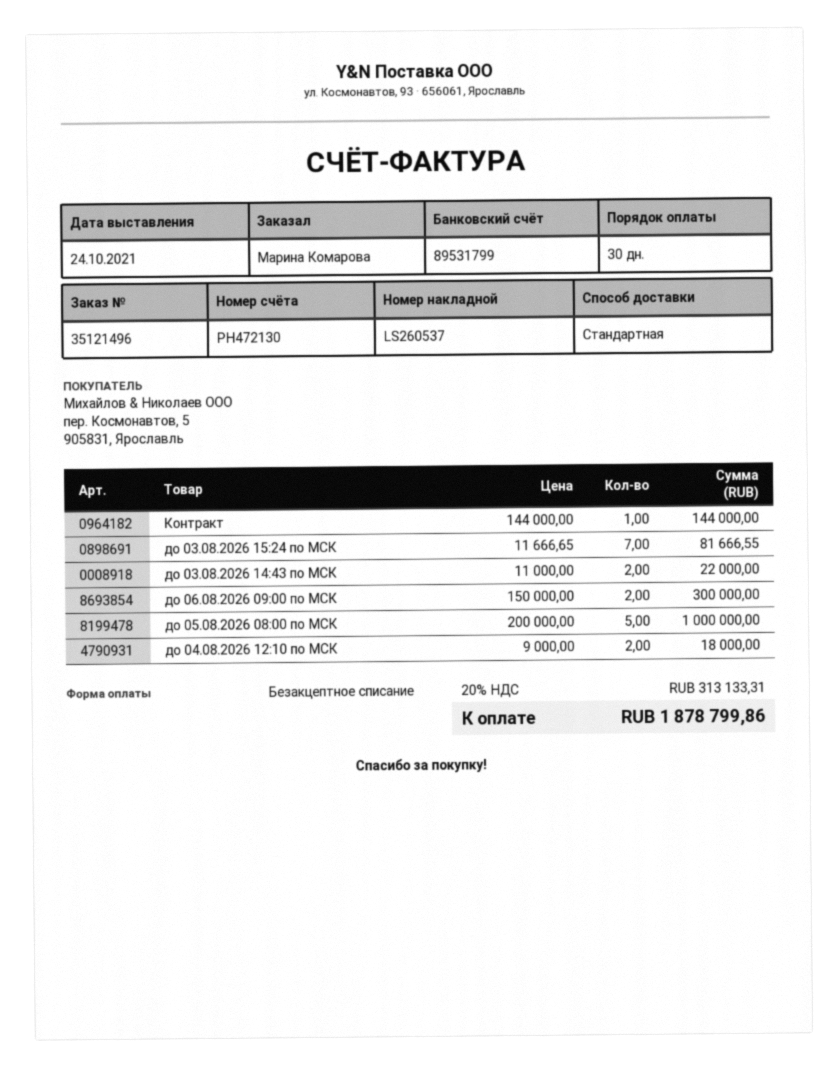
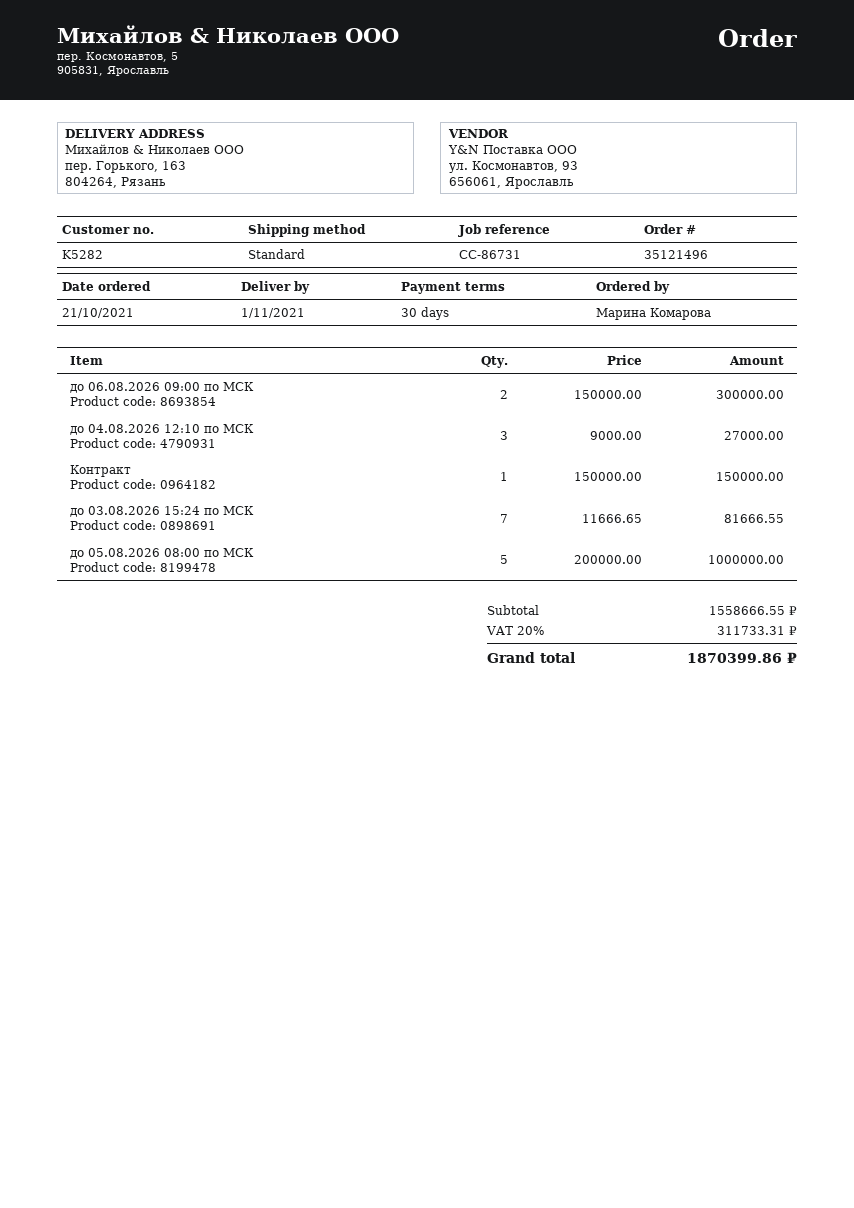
Контракт: 1 x 144000.00 = 144000.00 -> 1 x 150000.00 = 150000.00
до 03.08.2026 14:43 по МСК: 2 x 11000.00 = 22000.00 -> none
до 04.08.2026 12:10 по МСК: 2 x 9000.00 = 18000.00 -> 3 x 9000.00 = 27000.00
tax: 20% = 313133.31 -> 20% = 311733.31
total: 1878799.86 -> 1870399.86

